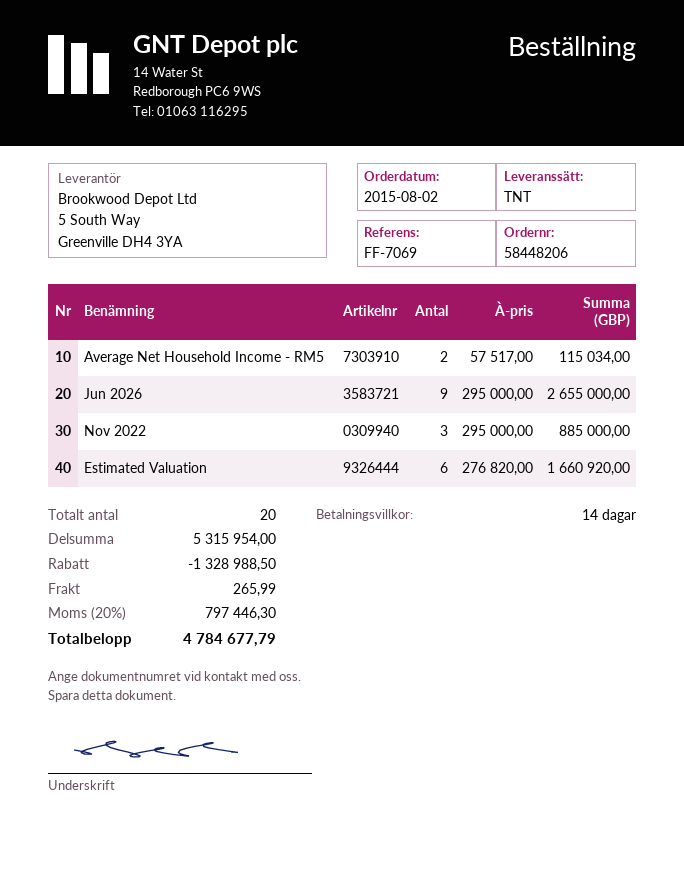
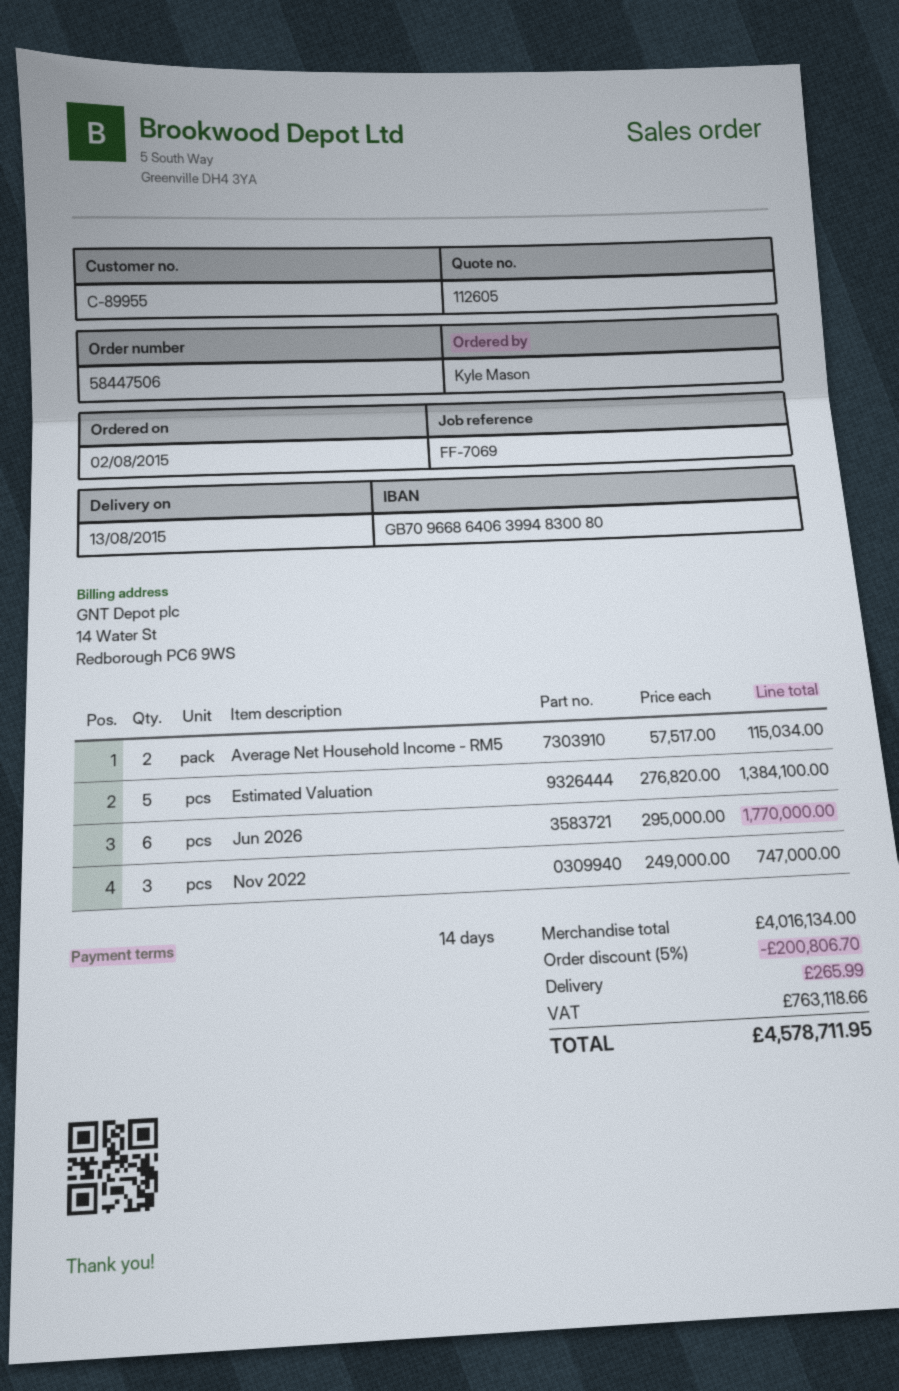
order number: 58448206 -> 58447506
Jun 2026: 9 x 295000.00 = 2655000.00 -> 6 x 295000.00 = 1770000.00
Nov 2022: 3 x 295000.00 = 885000.00 -> 3 x 249000.00 = 747000.00
Estimated Valuation: 6 x 276820.00 = 1660920.00 -> 5 x 276820.00 = 1384100.00
subtotal: 5315954.00 -> 4016134.00
discount: 1328988.50 -> 200806.70
tax: 797446.30 -> 763118.66
total: 4784677.79 -> 4578711.95

